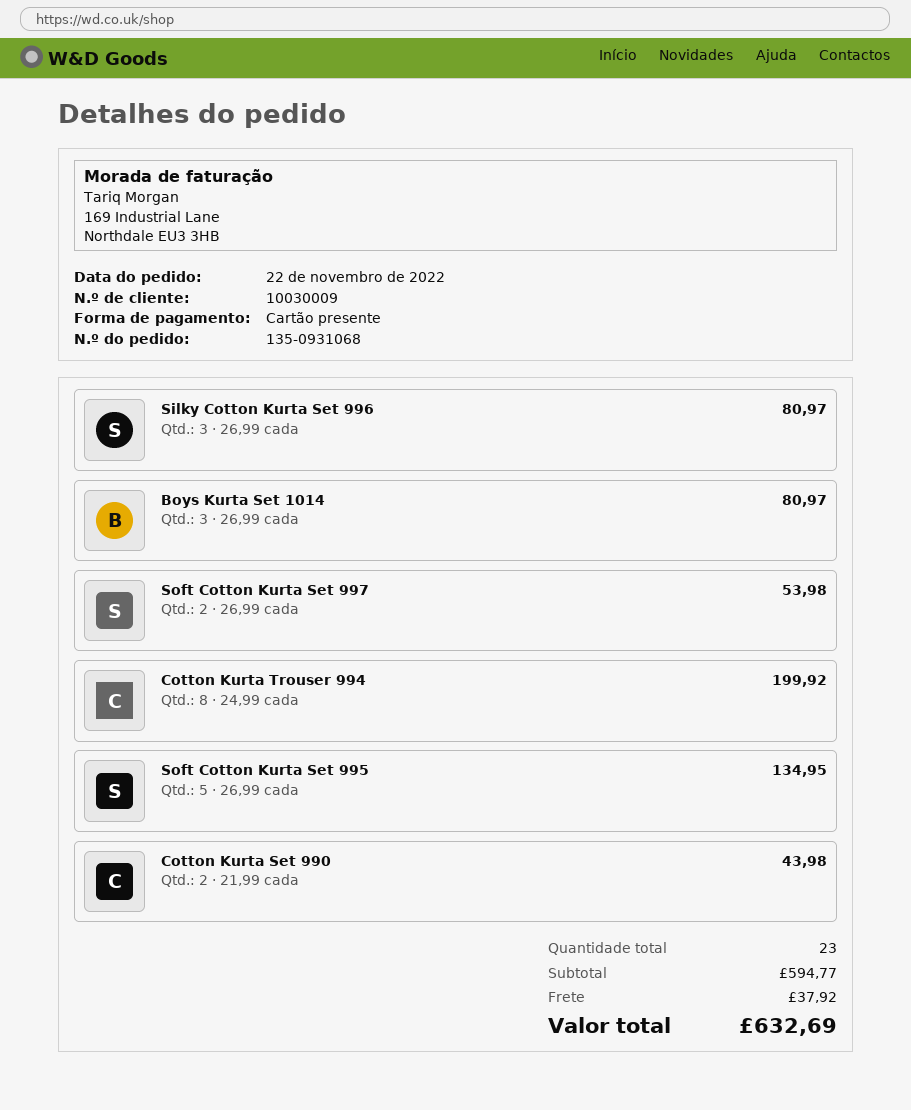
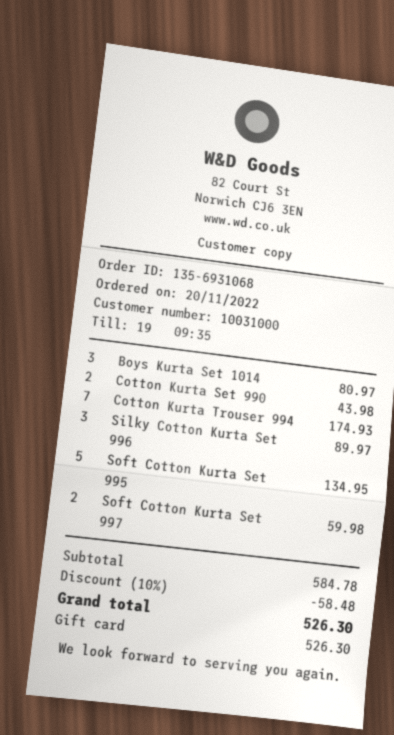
order number: 135-0931068 -> 135-6931068
order date: 2022-11-22 -> 2022-11-20
customer number: 10030009 -> 10031000
Silky Cotton Kurta Set 996: 3 for 80.97 -> 3 for 89.97
Soft Cotton Kurta Set 997: 2 for 53.98 -> 2 for 59.98
Cotton Kurta Trouser 994: 8 for 199.92 -> 7 for 174.93
subtotal: 594.77 -> 584.78
discount: none -> 10% = 58.48
shipping: 37.92 -> none
total: 632.69 -> 526.30

